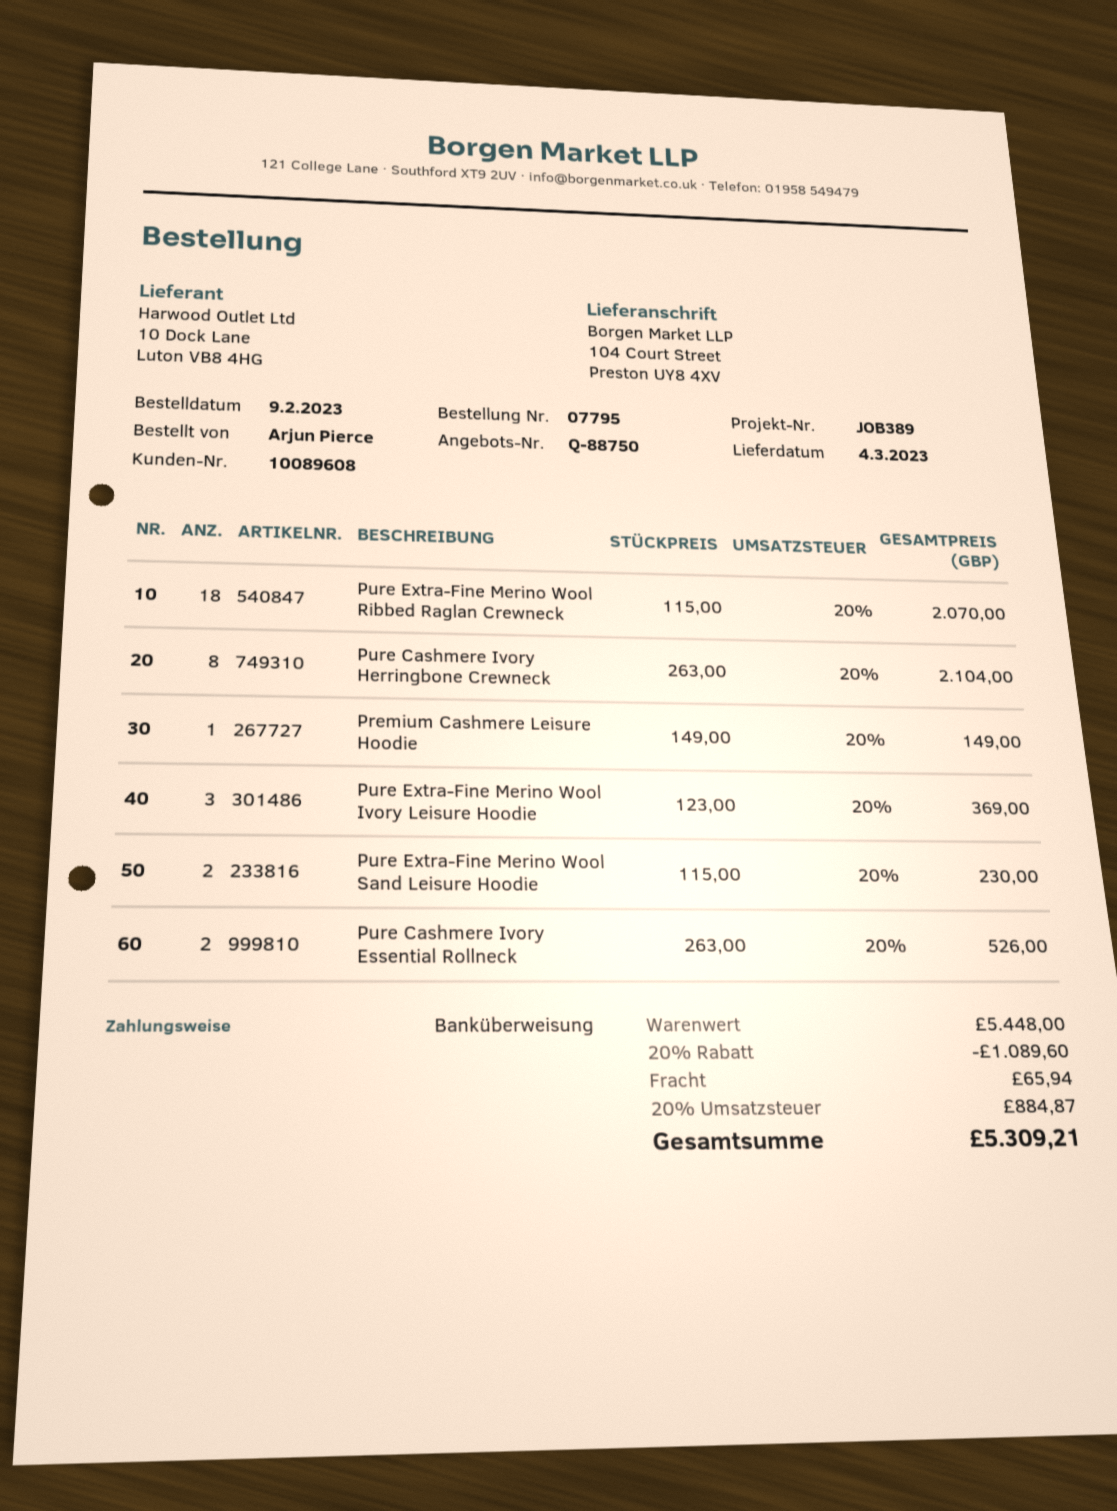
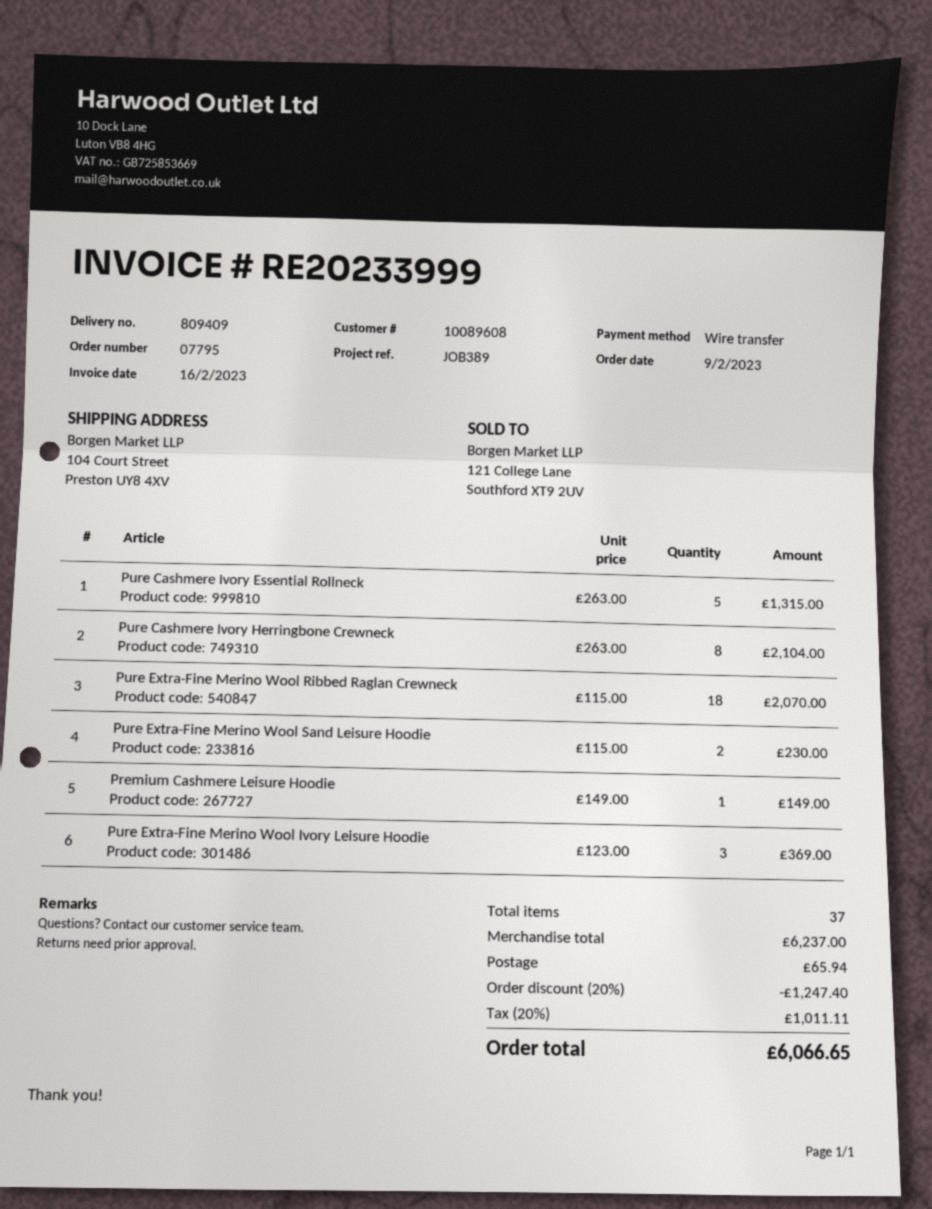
Pure Cashmere Ivory Essential Rollneck: 2 x 263.00 = 526.00 -> 5 x 263.00 = 1315.00
subtotal: 5448.00 -> 6237.00
discount: 20% = 1089.60 -> 20% = 1247.40
tax: 20% = 884.87 -> 20% = 1011.11
total: 5309.21 -> 6066.65

